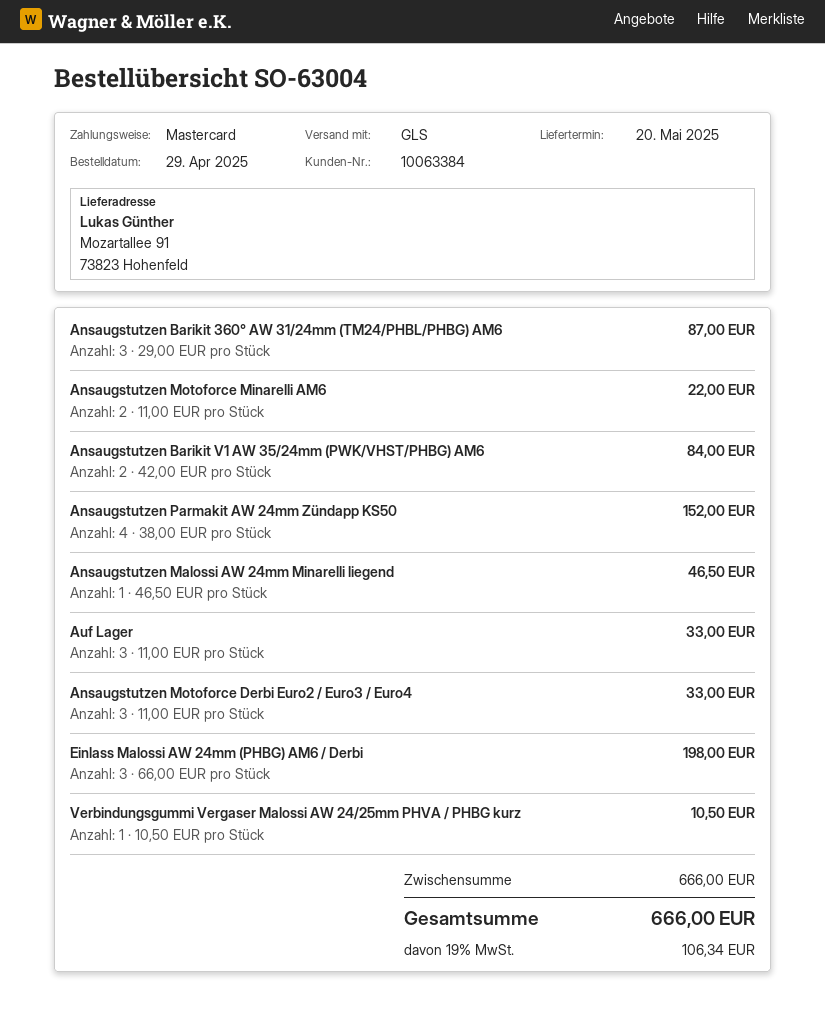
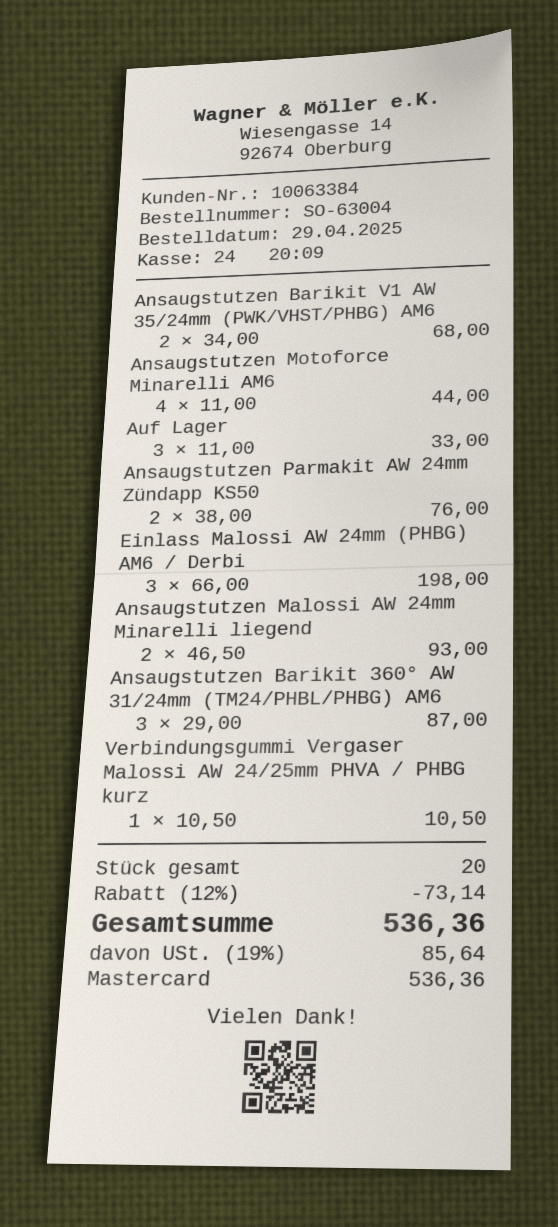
Ansaugstutzen Motoforce Minarelli AM6: 2 x 11.00 = 22.00 -> 4 x 11.00 = 44.00
Ansaugstutzen Barikit V1 AW 35/24mm (PWK/VHST/PHBG) AM6: 2 x 42.00 = 84.00 -> 2 x 34.00 = 68.00
Ansaugstutzen Parmakit AW 24mm Zündapp KS50: 4 x 38.00 = 152.00 -> 2 x 38.00 = 76.00
Ansaugstutzen Malossi AW 24mm Minarelli liegend: 1 x 46.50 = 46.50 -> 2 x 46.50 = 93.00
Ansaugstutzen Motoforce Derbi Euro2 / Euro3 / Euro4: 3 x 11.00 = 33.00 -> none
discount: none -> 12% = 73.14
tax: 19% = 106.34 -> 19% = 85.64
total: 666.00 -> 536.36

